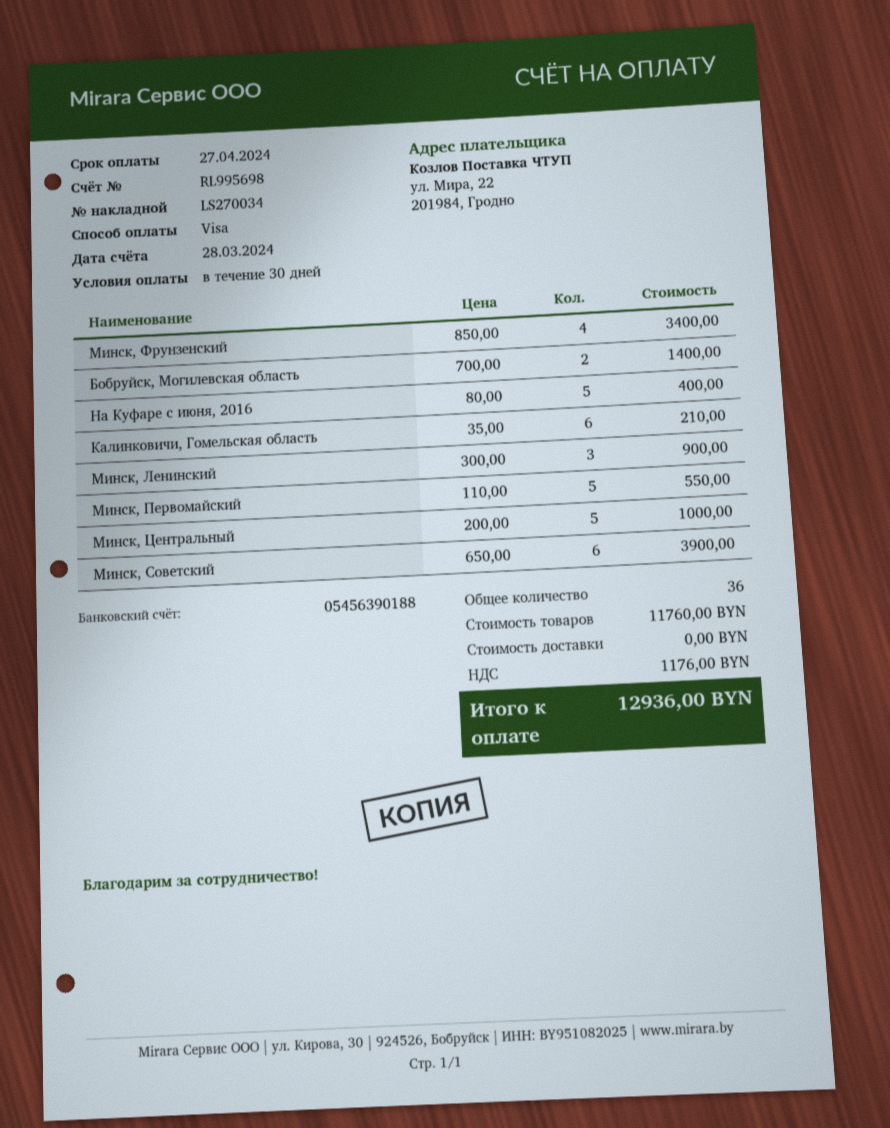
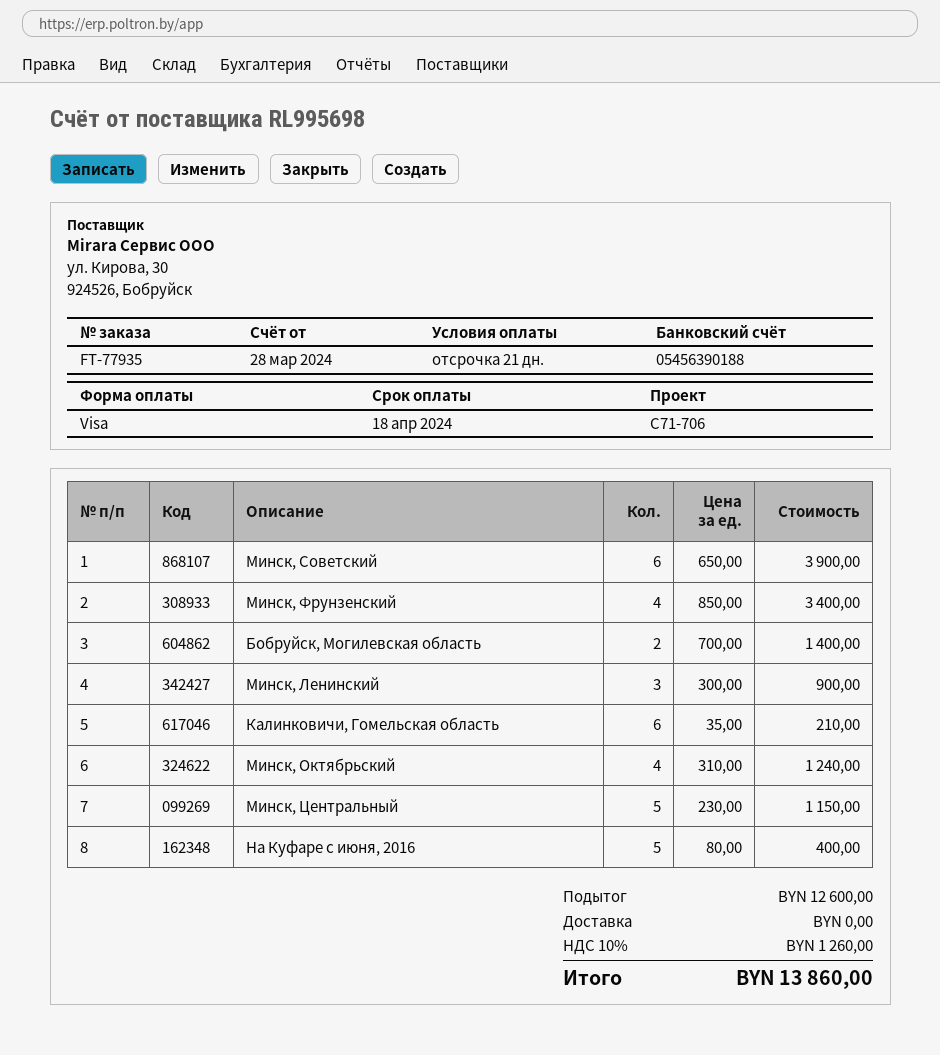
payment terms: 30 days -> 21 days
due date: 2024-04-27 -> 2024-04-18
Минск, Первомайский: 5 x 110.00 = 550.00 -> none
Минск, Центральный: 5 x 200.00 = 1000.00 -> 5 x 230.00 = 1150.00
Минск, Октябрьский: none -> 4 x 310.00 = 1240.00
subtotal: 11760.00 -> 12600.00
tax: 1176.00 -> 1260.00
total: 12936.00 -> 13860.00

